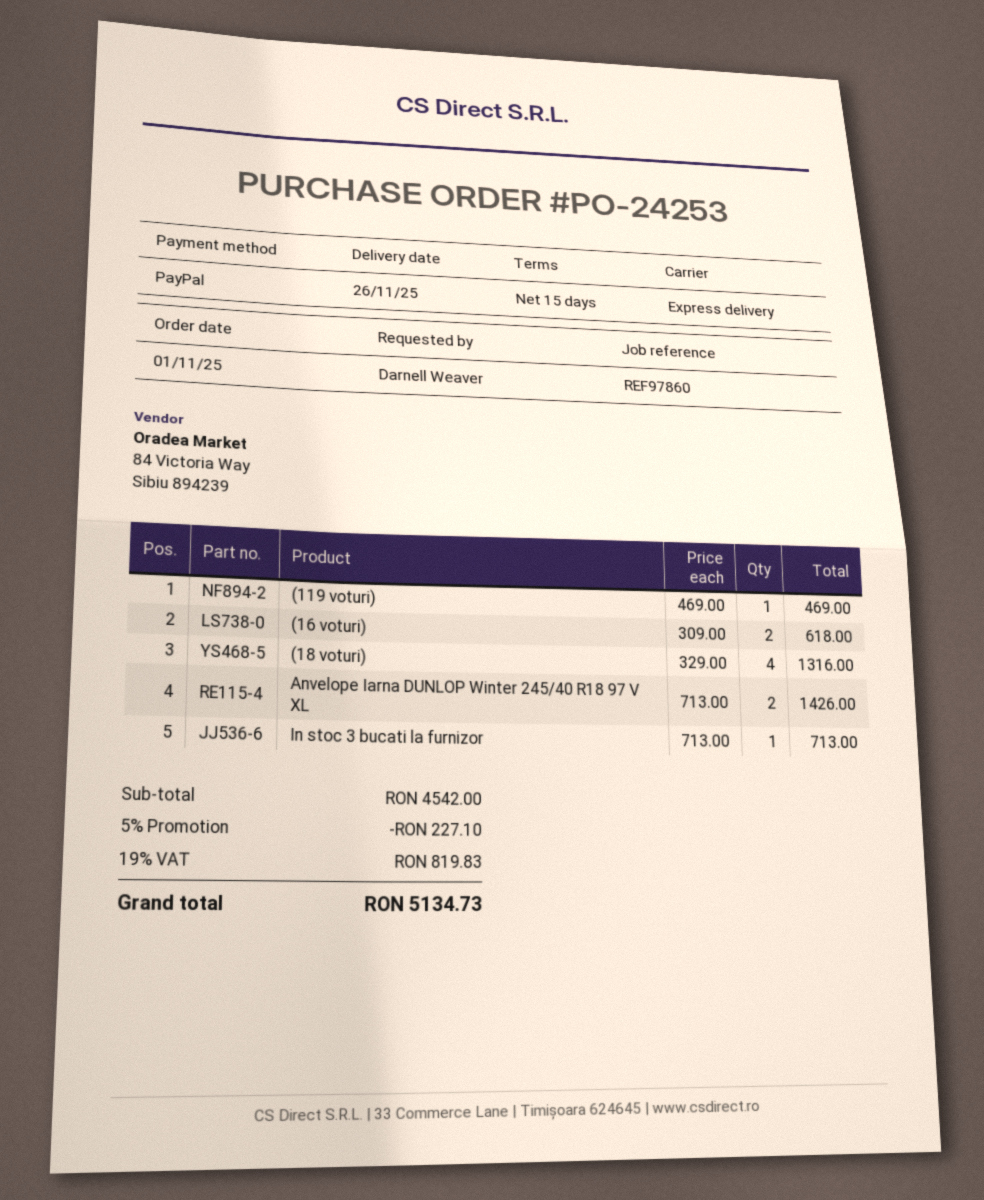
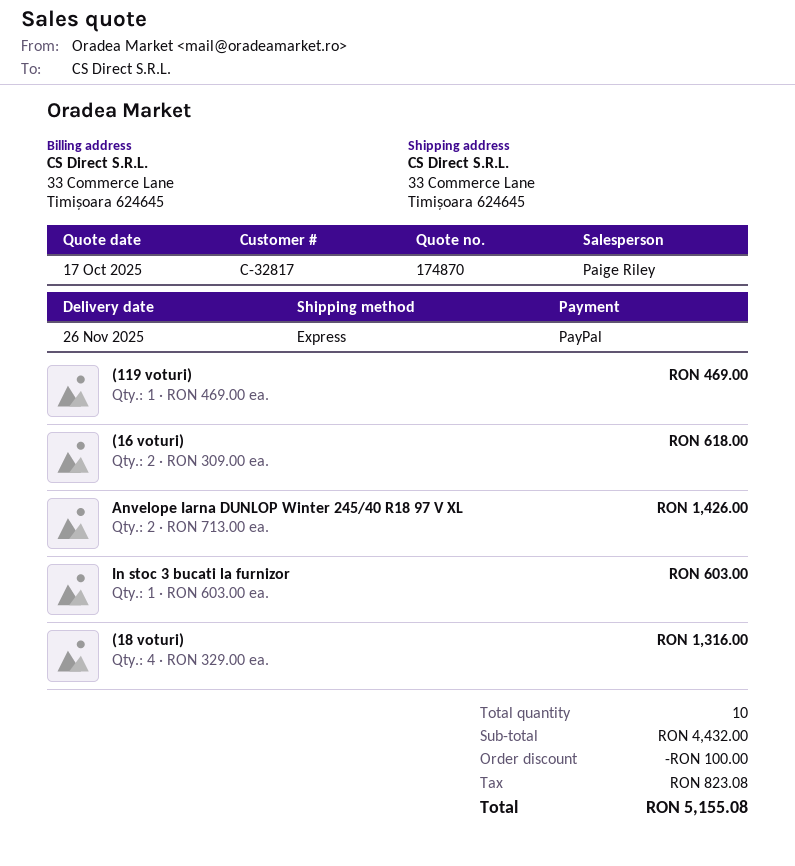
In stoc 3 bucati la furnizor: 1 x 713.00 = 713.00 -> 1 x 603.00 = 603.00
subtotal: 4542.00 -> 4432.00
discount: 227.10 -> 100.00
tax: 819.83 -> 823.08
total: 5134.73 -> 5155.08

